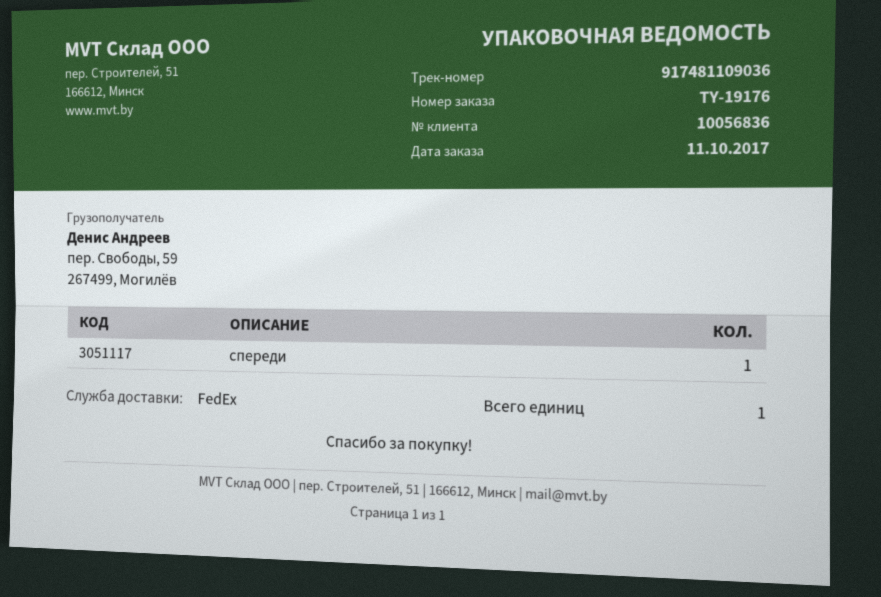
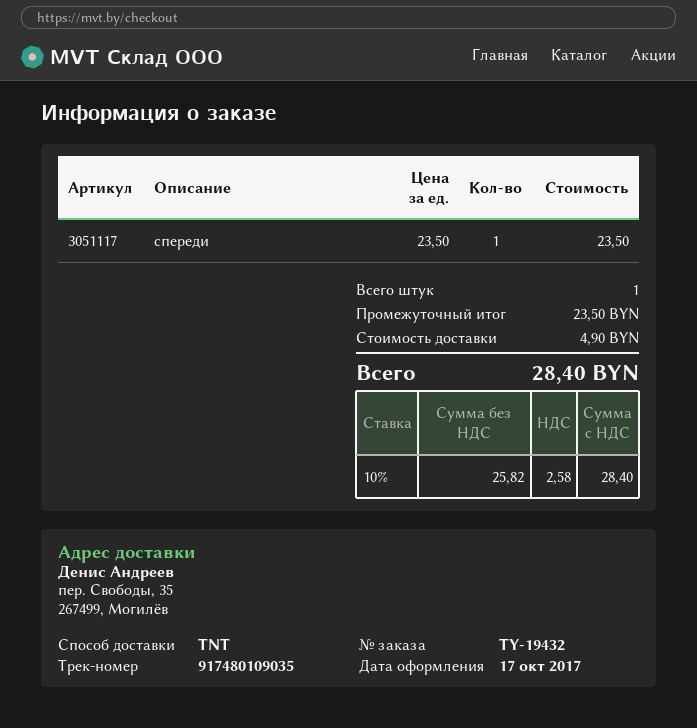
order number: TY-19176 -> TY-19432
order date: 2017-10-11 -> 2017-10-17
shipping method: FedEx -> TNT
tracking number: 917481109036 -> 917480109035
ship to: пер. Свободы, 59, 267499, Могилёв -> пер. Свободы, 35, 267499, Могилёв

